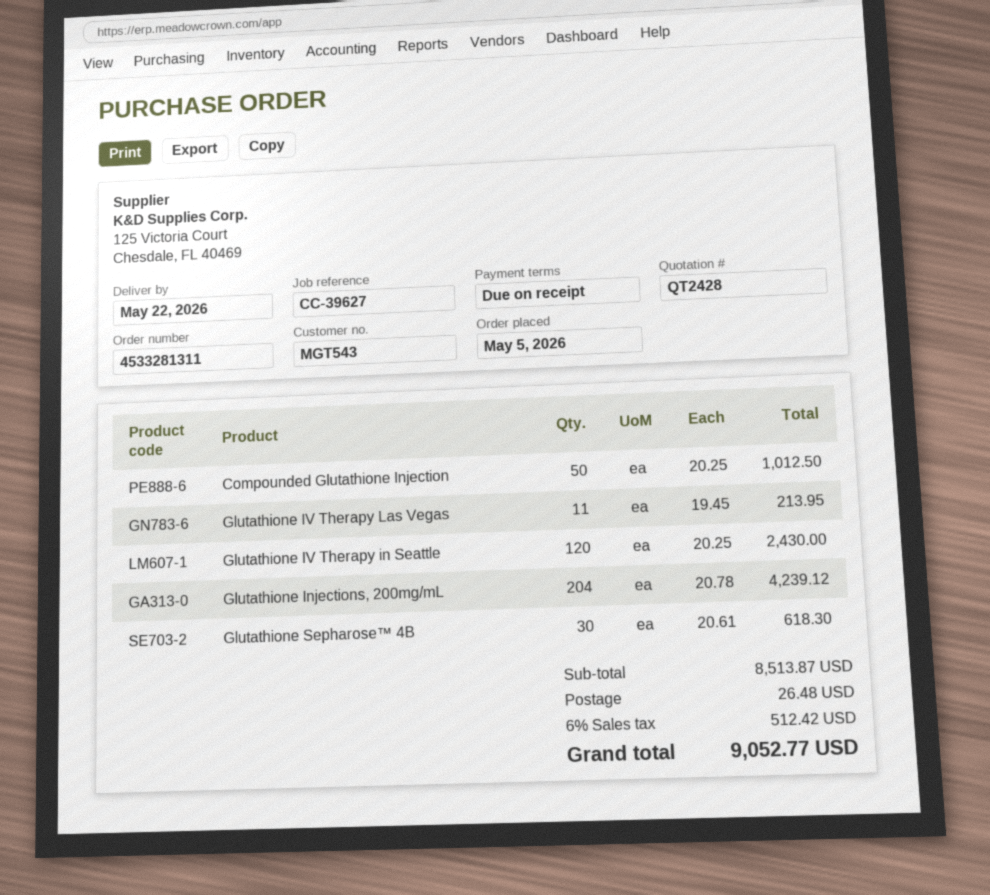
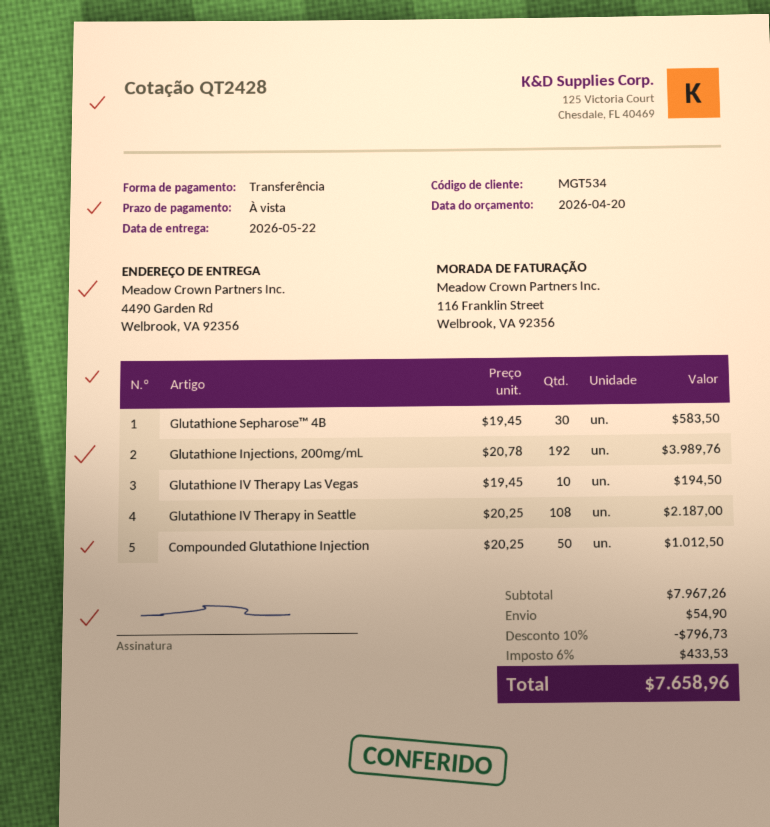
customer number: MGT543 -> MGT534
Glutathione IV Therapy Las Vegas: 11 x 19.45 = 213.95 -> 10 x 19.45 = 194.50
Glutathione IV Therapy in Seattle: 120 x 20.25 = 2430.00 -> 108 x 20.25 = 2187.00
Glutathione Injections, 200mg/mL: 204 x 20.78 = 4239.12 -> 192 x 20.78 = 3989.76
Glutathione Sepharose™ 4B: 30 x 20.61 = 618.30 -> 30 x 19.45 = 583.50
subtotal: 8513.87 -> 7967.26
discount: none -> 10% = 796.73
shipping: 26.48 -> 54.90
tax: 6% = 512.42 -> 6% = 433.53
total: 9052.77 -> 7658.96

